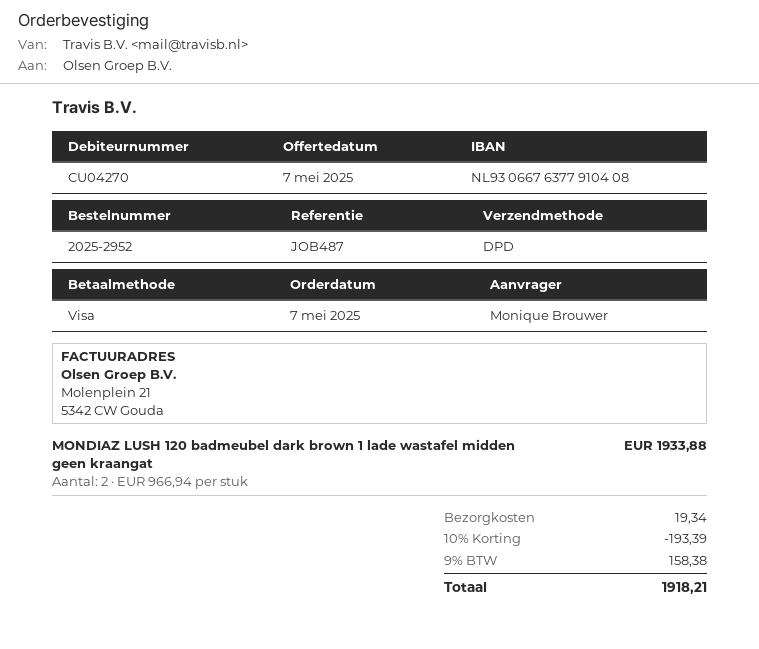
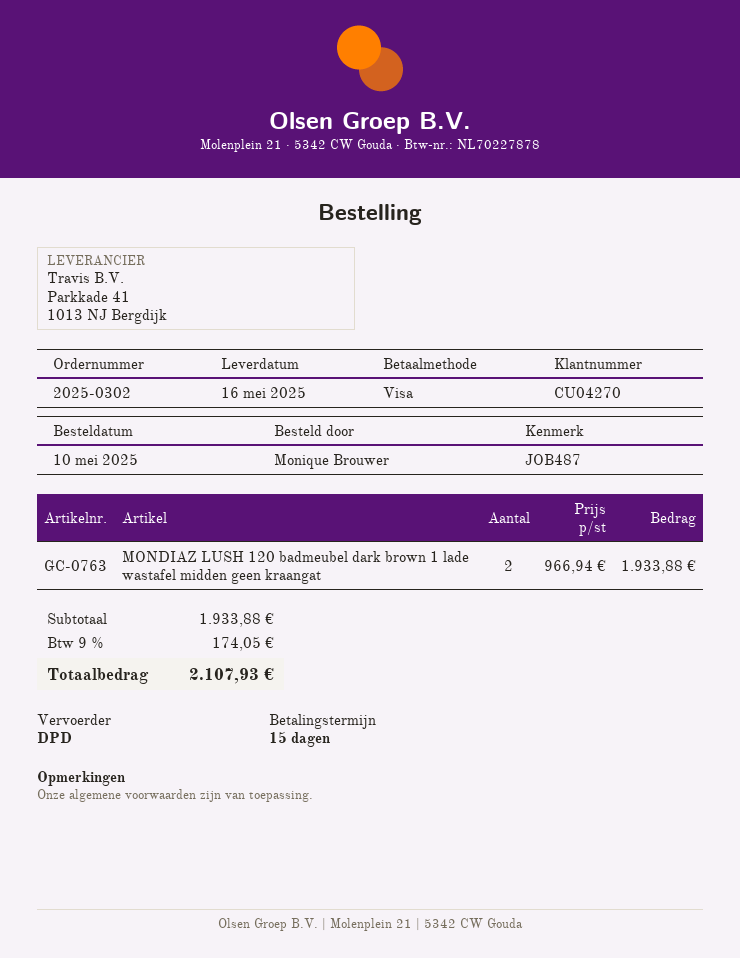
order number: 2025-2952 -> 2025-0302
order date: 2025-05-07 -> 2025-05-10
discount: 10% = 193.39 -> none
shipping: 19.34 -> none
tax: 9% = 158.38 -> 9% = 174.05
total: 1918.21 -> 2107.93

